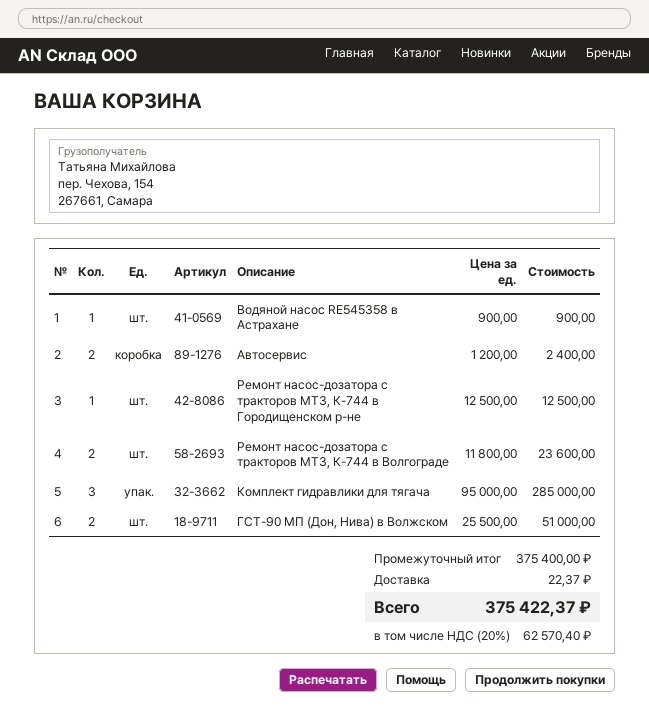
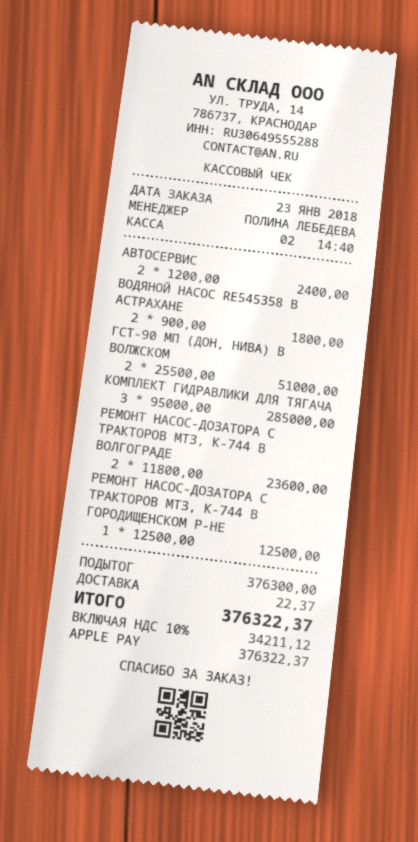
Водяной насос RE545358 в Астрахане: 1 x 900.00 = 900.00 -> 2 x 900.00 = 1800.00
subtotal: 375400.00 -> 376300.00
tax: 20% = 62570.40 -> 10% = 34211.12
total: 375422.37 -> 376322.37

